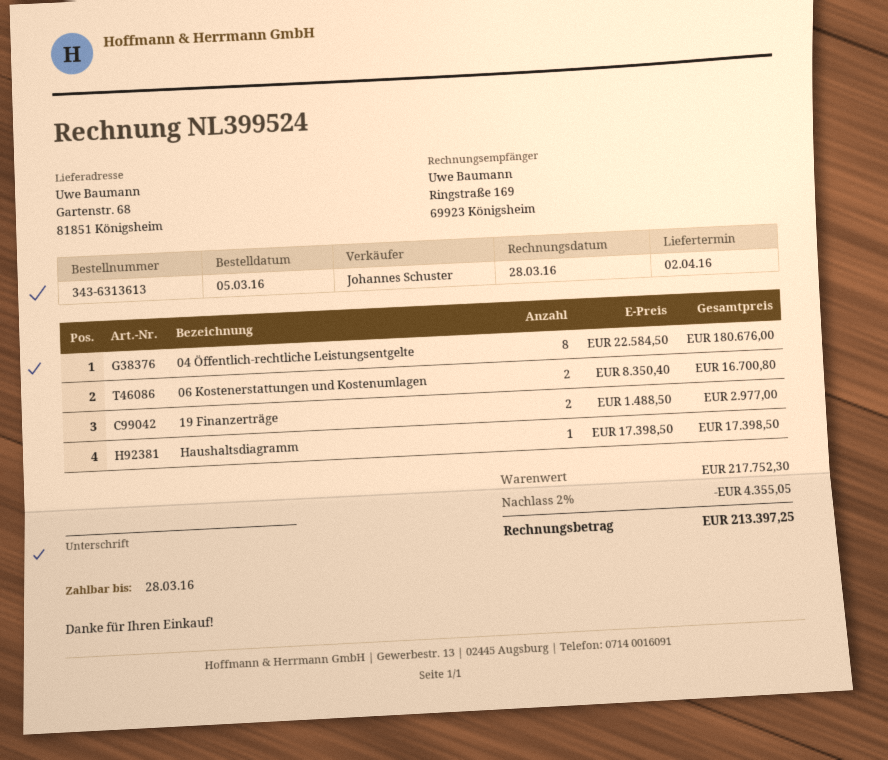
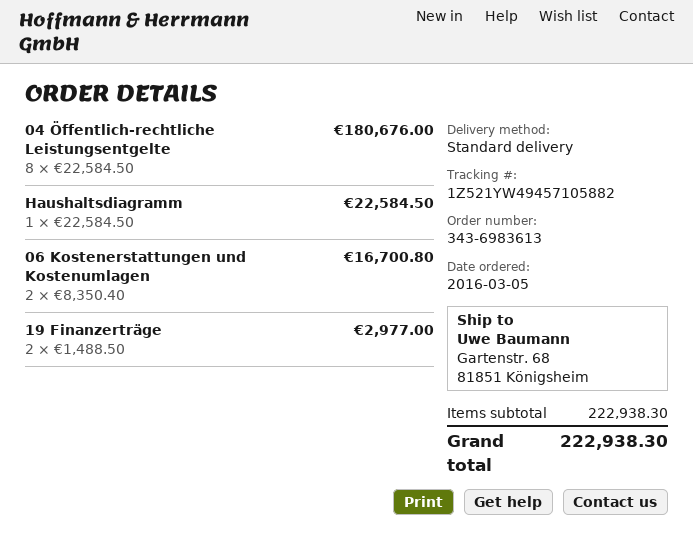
order number: 343-6313613 -> 343-6983613
Haushaltsdiagramm: 1 x 17398.50 = 17398.50 -> 1 x 22584.50 = 22584.50
subtotal: 217752.30 -> 222938.30
discount: 2% = 4355.05 -> none
total: 213397.25 -> 222938.30

